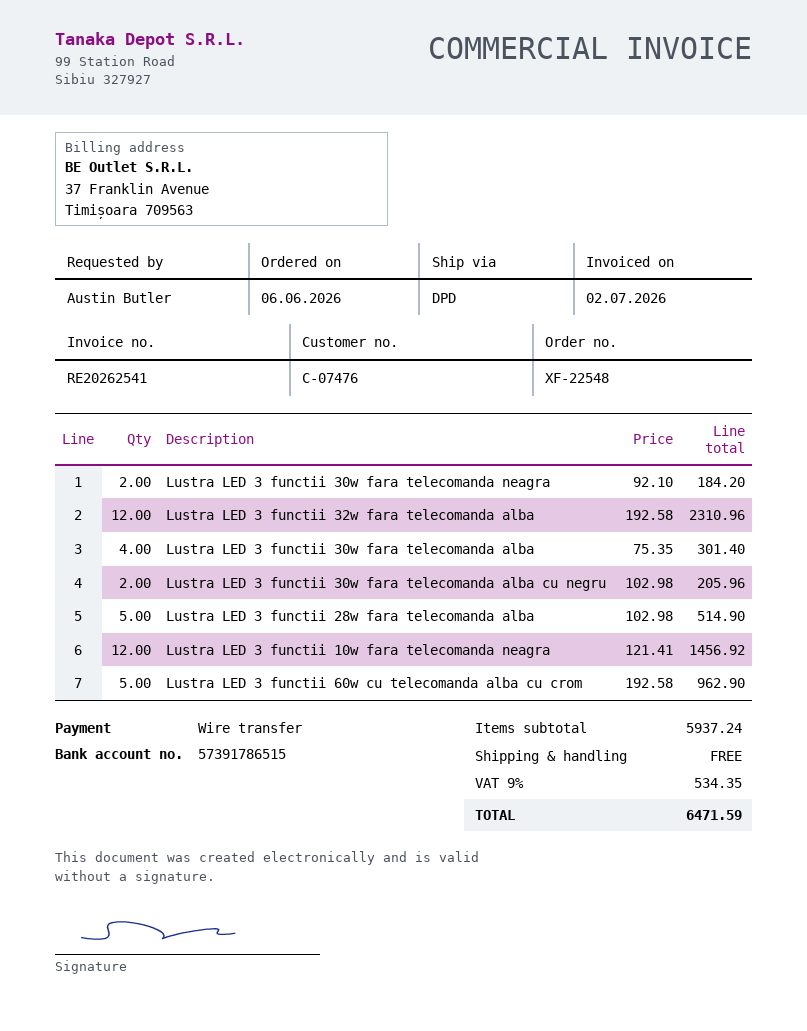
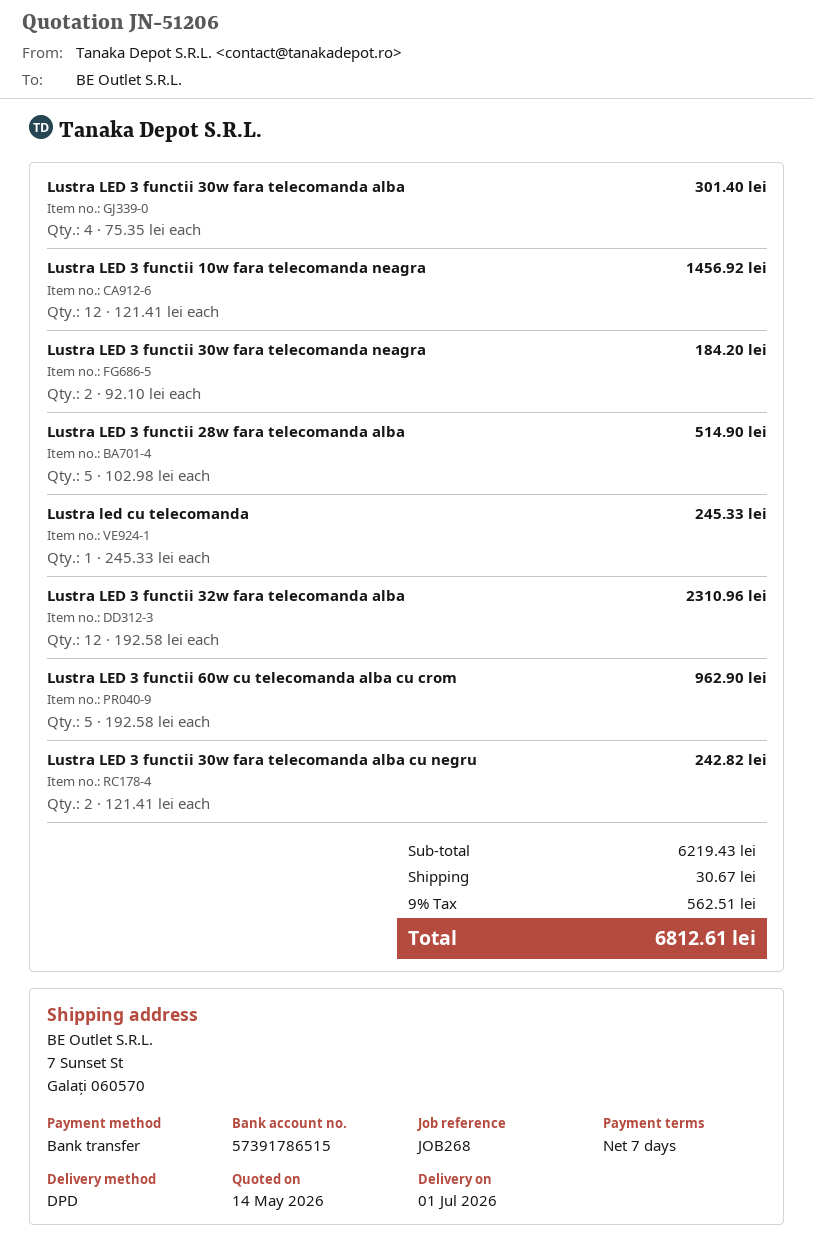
Lustra LED 3 functii 30w fara telecomanda alba cu negru: 2 x 102.98 = 205.96 -> 2 x 121.41 = 242.82
Lustra led cu telecomanda: none -> 1 x 245.33 = 245.33
subtotal: 5937.24 -> 6219.43
shipping: 0.00 -> 30.67
tax: 9% = 534.35 -> 9% = 562.51
total: 6471.59 -> 6812.61

